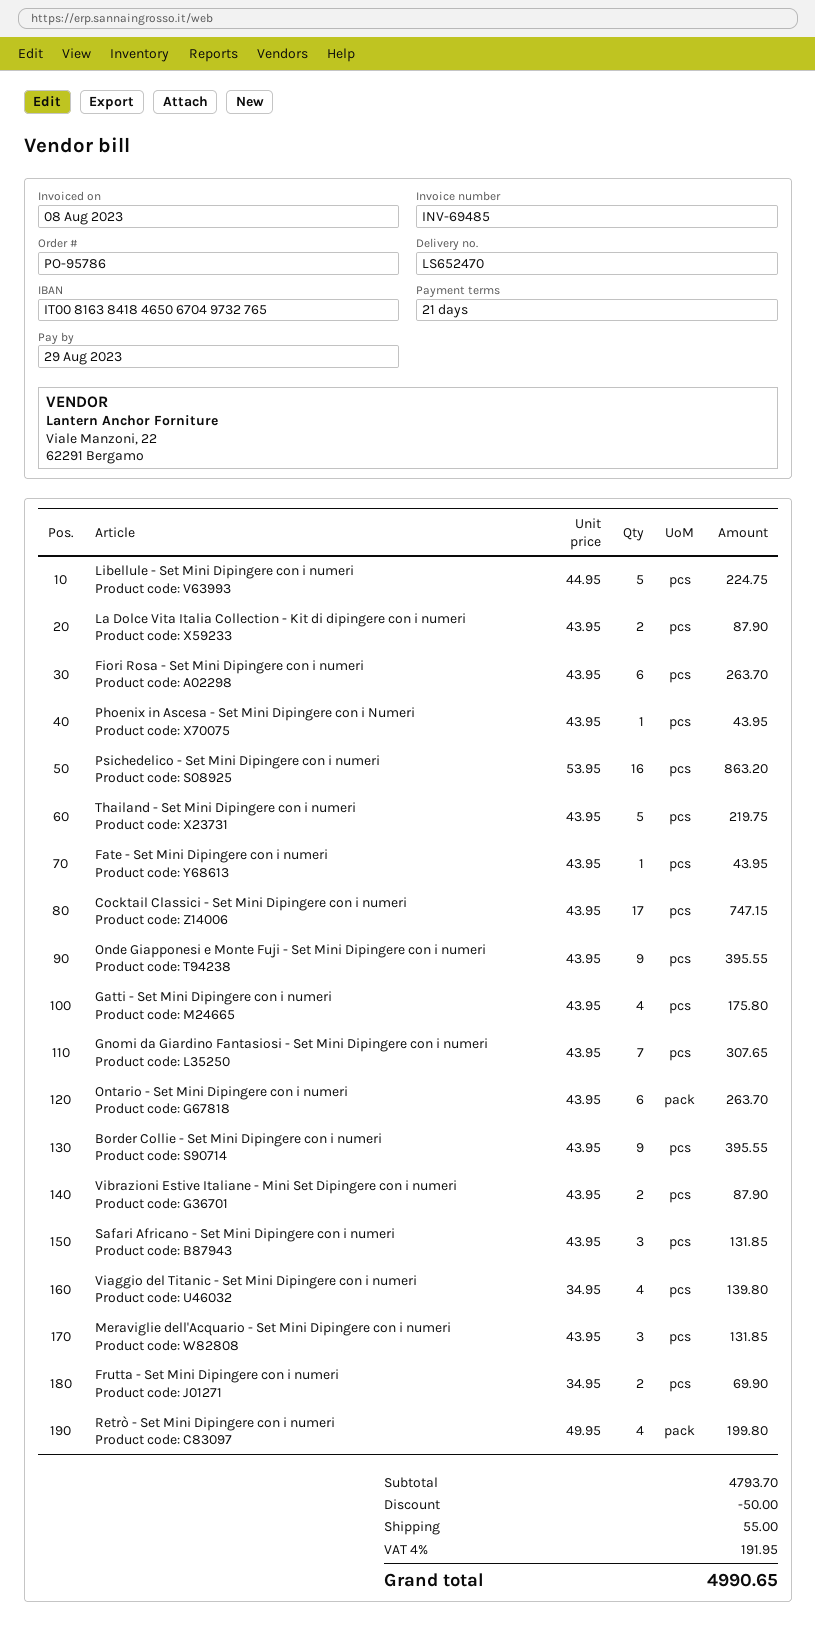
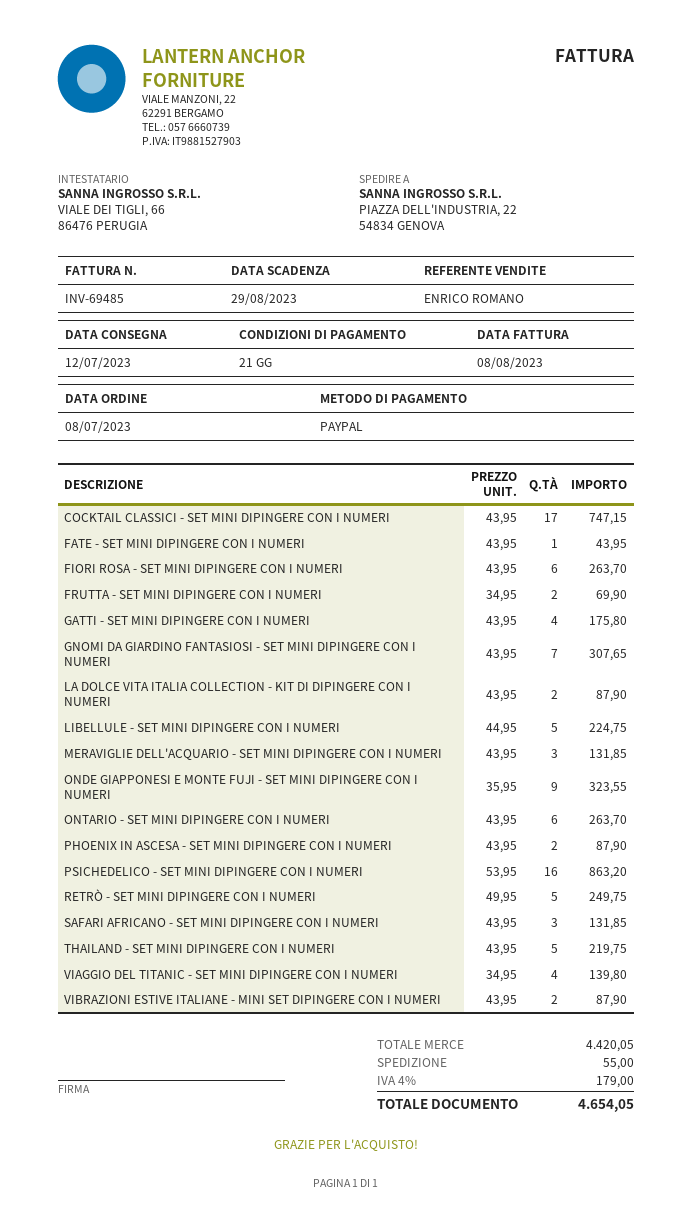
Phoenix in Ascesa - Set Mini Dipingere con i Numeri: 1 x 43.95 = 43.95 -> 2 x 43.95 = 87.90
Onde Giapponesi e Monte Fuji - Set Mini Dipingere con i numeri: 9 x 43.95 = 395.55 -> 9 x 35.95 = 323.55
Border Collie - Set Mini Dipingere con i numeri: 9 x 43.95 = 395.55 -> none
Retrò - Set Mini Dipingere con i numeri: 4 x 49.95 = 199.80 -> 5 x 49.95 = 249.75
subtotal: 4793.70 -> 4420.05
discount: 50.00 -> none
tax: 4% = 191.95 -> 4% = 179.00
total: 4990.65 -> 4654.05

